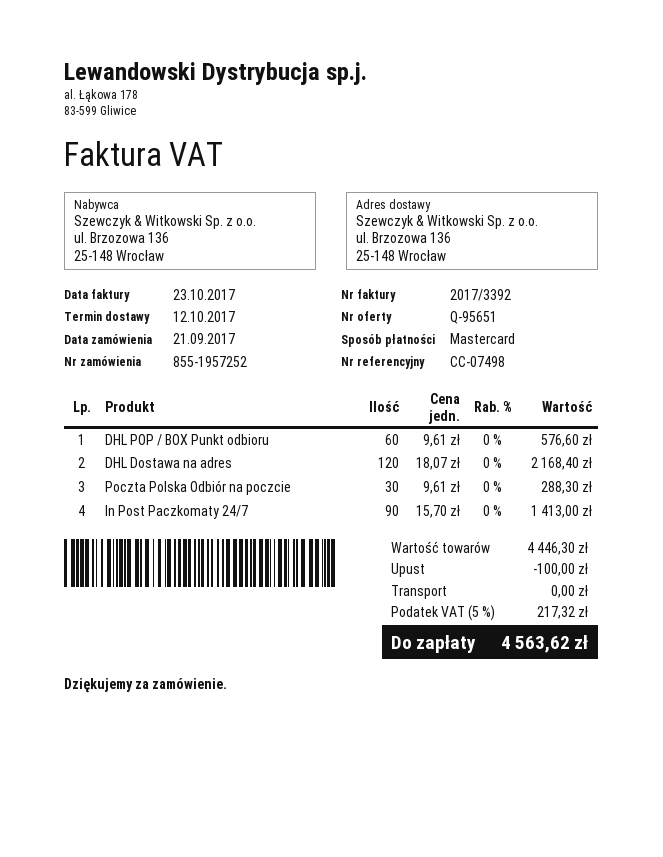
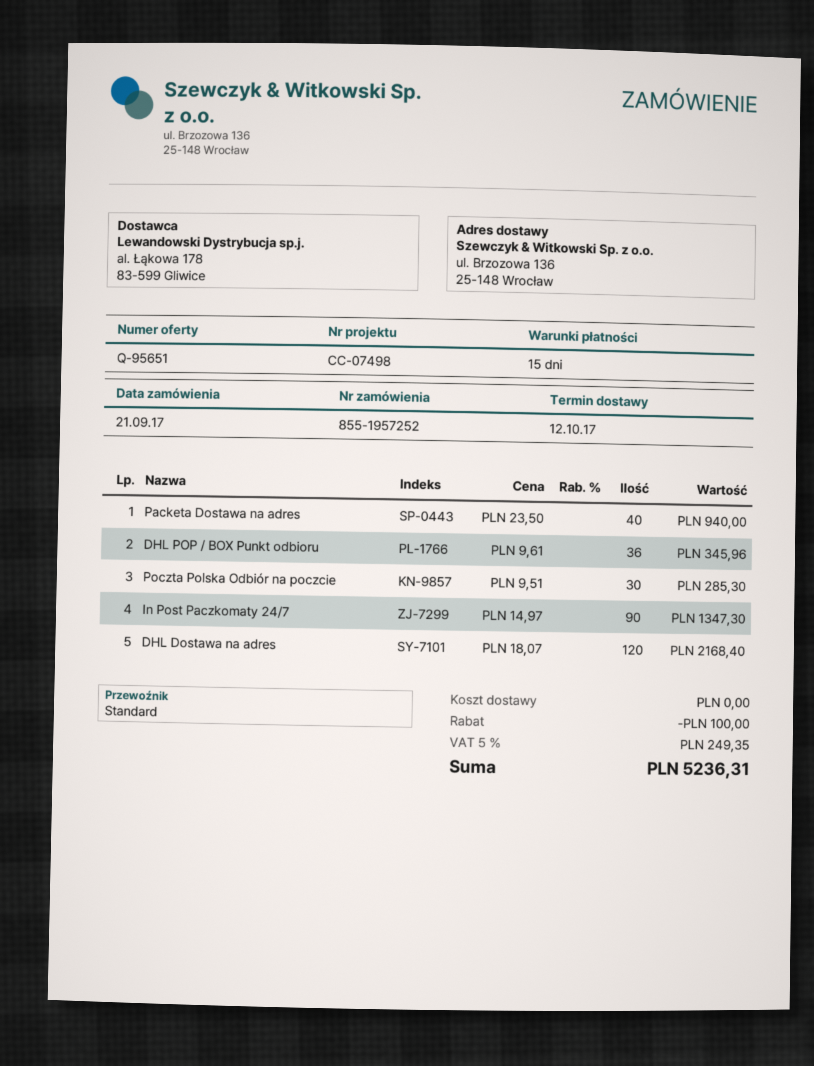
DHL POP / BOX Punkt odbioru: 60 x 9.61 = 576.60 -> 36 x 9.61 = 345.96
Poczta Polska Odbiór na poczcie: 30 x 9.61 = 288.30 -> 30 x 9.51 = 285.30
In Post Paczkomaty 24/7: 90 x 15.70 = 1413.00 -> 90 x 14.97 = 1347.30
Packeta Dostawa na adres: none -> 40 x 23.50 = 940.00
tax: 5% = 217.32 -> 5% = 249.35
total: 4563.62 -> 5236.31

